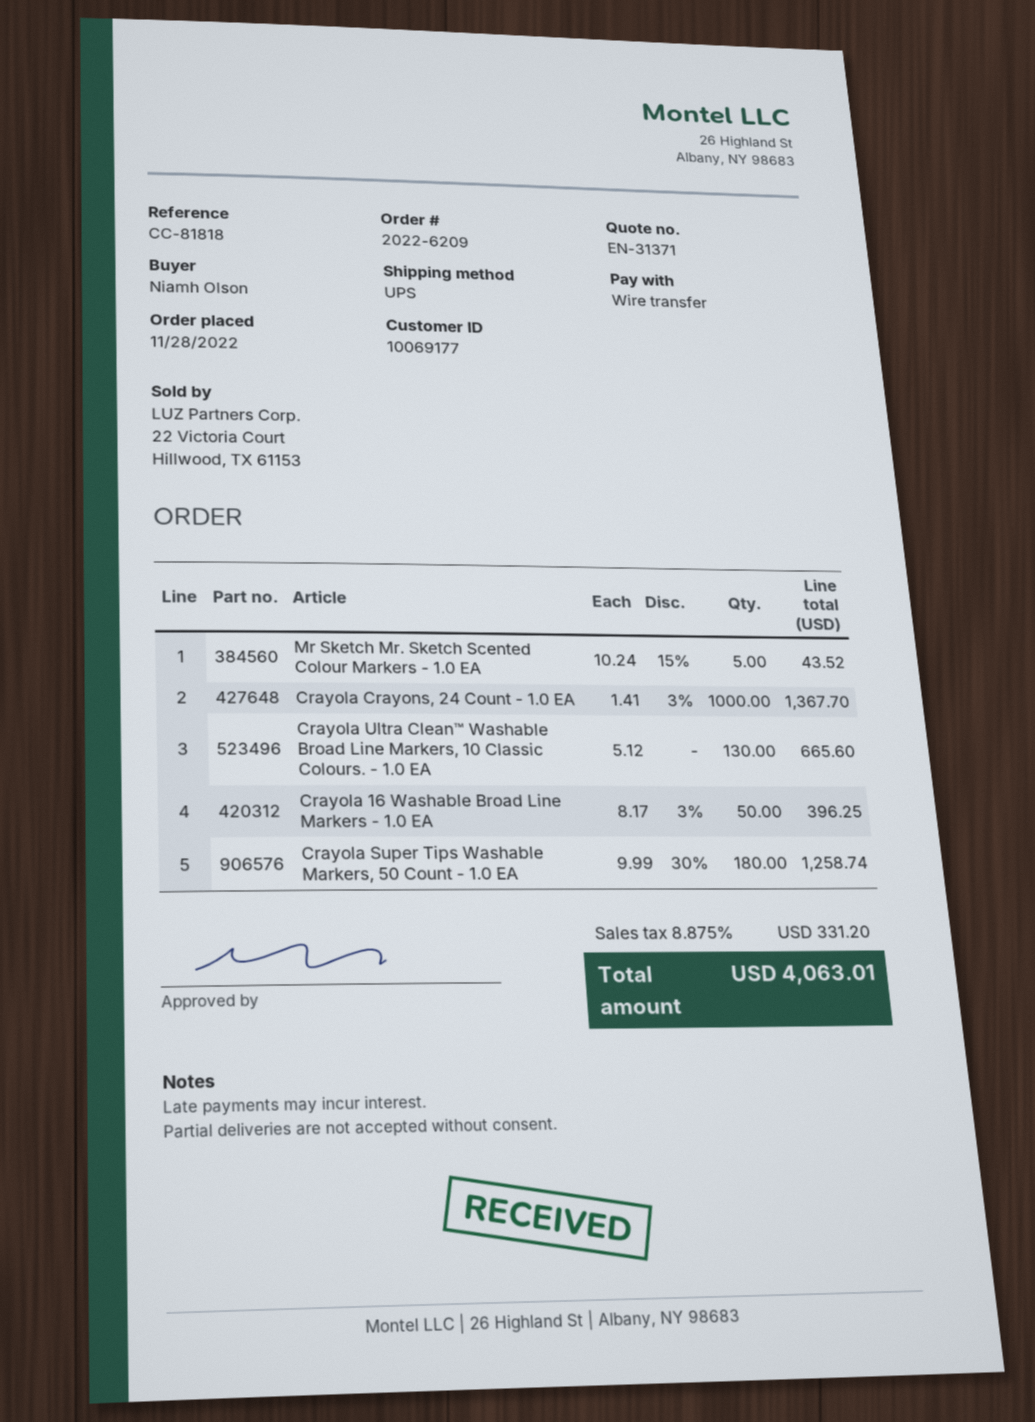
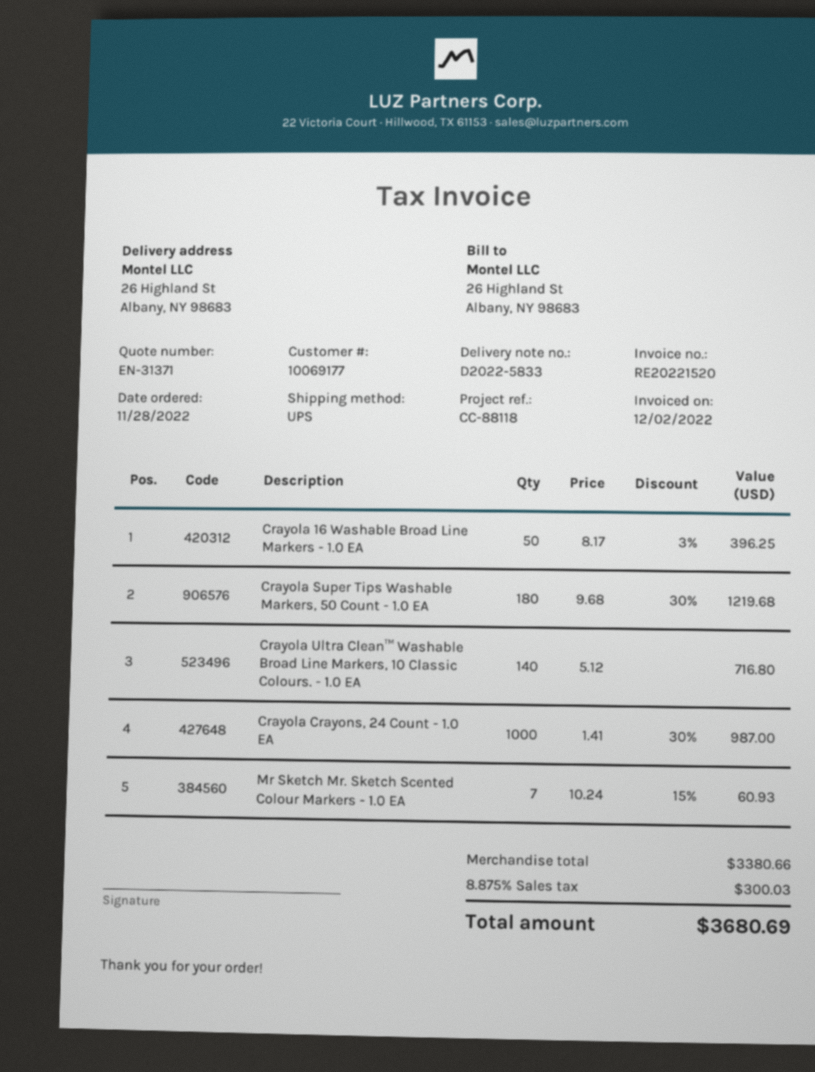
reference: CC-81818 -> CC-88118
Mr Sketch Mr. Sketch Scented Colour Markers - 1.0 EA: 5 x 10.24 - 15% = 43.52 -> 7 x 10.24 - 15% = 60.93
Crayola Crayons, 24 Count - 1.0 EA: 1000 x 1.41 - 3% = 1367.70 -> 1000 x 1.41 - 30% = 987.00
Crayola Ultra Clean™ Washable Broad Line Markers, 10 Classic Colours. - 1.0 EA: 130 x 5.12 = 665.60 -> 140 x 5.12 = 716.80
Crayola Super Tips Washable Markers, 50 Count - 1.0 EA: 180 x 9.99 - 30% = 1258.74 -> 180 x 9.68 - 30% = 1219.68
tax: 8.875% = 331.20 -> 8.875% = 300.03
total: 4063.01 -> 3680.69

